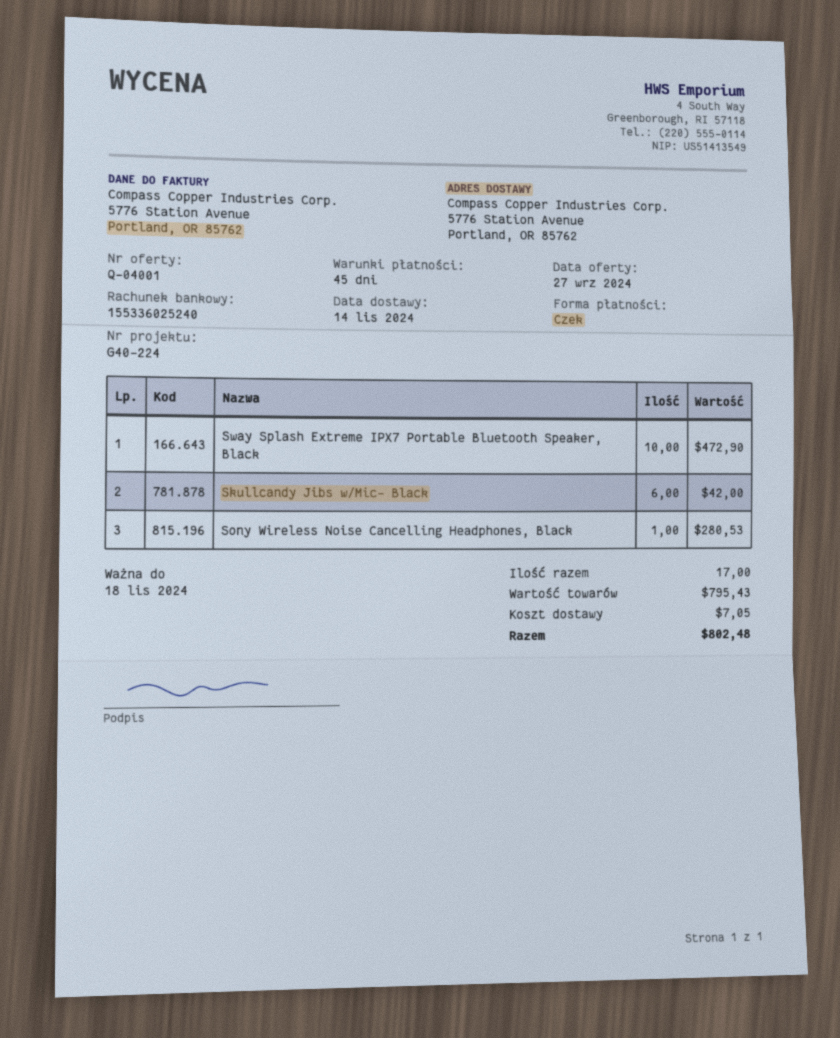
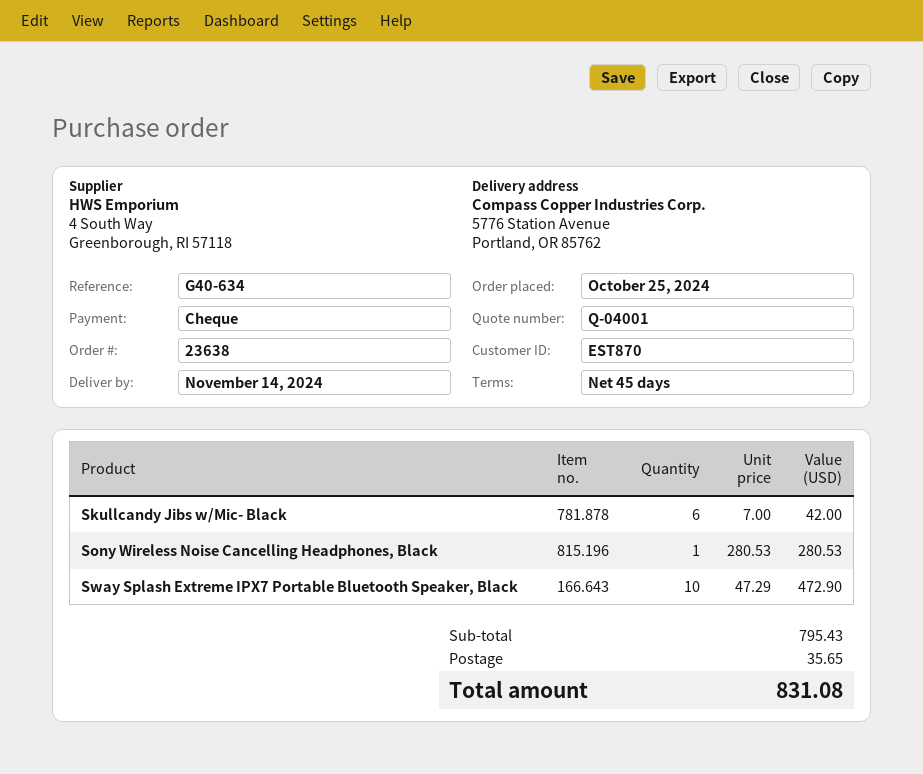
reference: G40-224 -> G40-634
shipping: 7.05 -> 35.65
total: 802.48 -> 831.08

